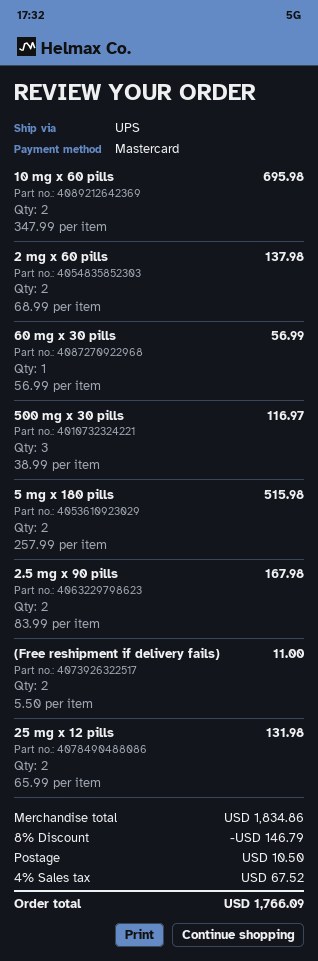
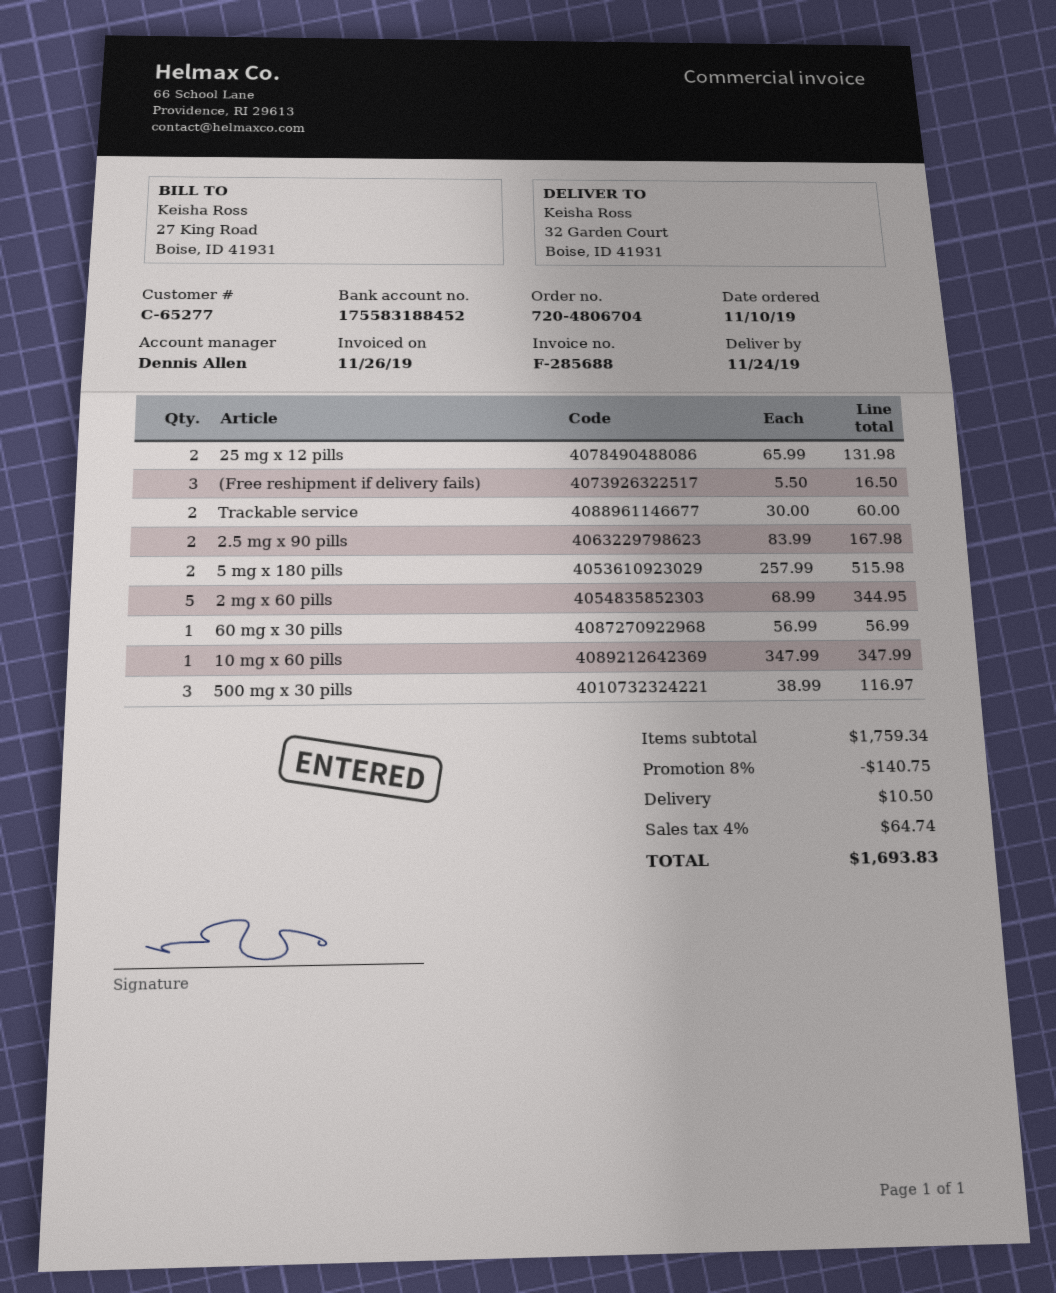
10 mg x 60 pills: 2 x 347.99 = 695.98 -> 1 x 347.99 = 347.99
2 mg x 60 pills: 2 x 68.99 = 137.98 -> 5 x 68.99 = 344.95
(Free reshipment if delivery fails): 2 x 5.50 = 11.00 -> 3 x 5.50 = 16.50
Trackable service: none -> 2 x 30.00 = 60.00
subtotal: 1834.86 -> 1759.34
discount: 8% = 146.79 -> 8% = 140.75
tax: 4% = 67.52 -> 4% = 64.74
total: 1766.09 -> 1693.83

